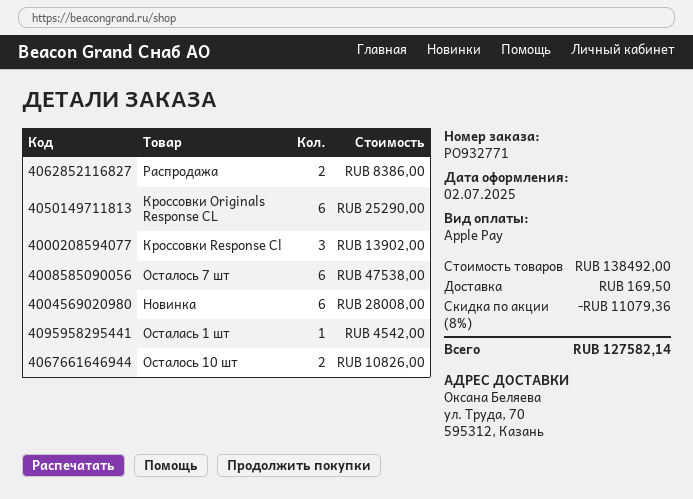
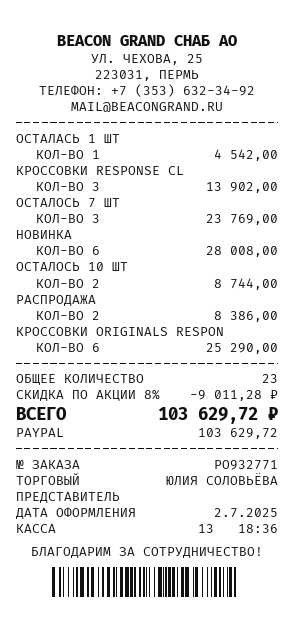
payment method: Apple Pay -> PayPal
Осталось 7 шт: 6 for 47538.00 -> 3 for 23769.00
Осталось 10 шт: 2 for 10826.00 -> 2 for 8744.00
discount: 8% = 11079.36 -> 8% = 9011.28
shipping: 169.50 -> none
total: 127582.14 -> 103629.72

